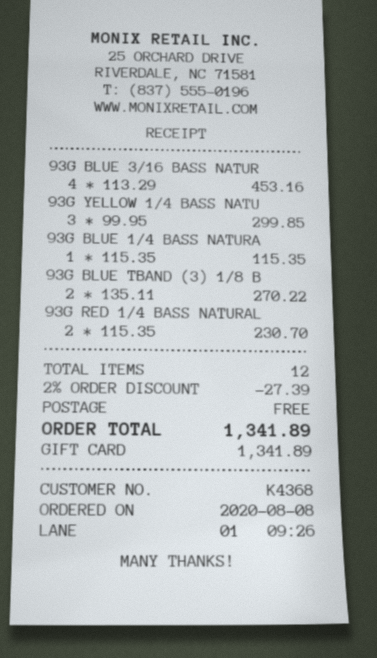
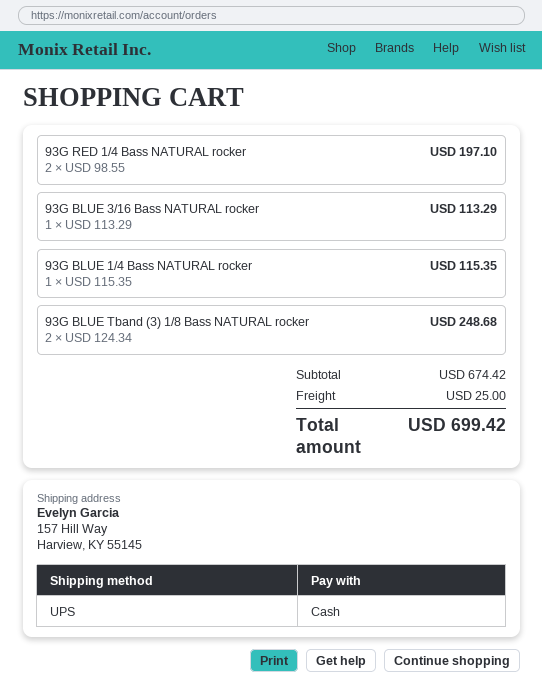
payment method: gift card -> cash
93G BLUE 3/16 BASS NATUR: 4 x 113.29 = 453.16 -> 1 x 113.29 = 113.29
93G YELLOW 1/4 BASS NATU: 3 x 99.95 = 299.85 -> none
93G BLUE TBAND (3) 1/8 B: 2 x 135.11 = 270.22 -> 2 x 124.34 = 248.68
93G RED 1/4 BASS NATURAL: 2 x 115.35 = 230.70 -> 2 x 98.55 = 197.10
discount: 2% = 27.39 -> none
shipping: 0.00 -> 25.00
total: 1341.89 -> 699.42

